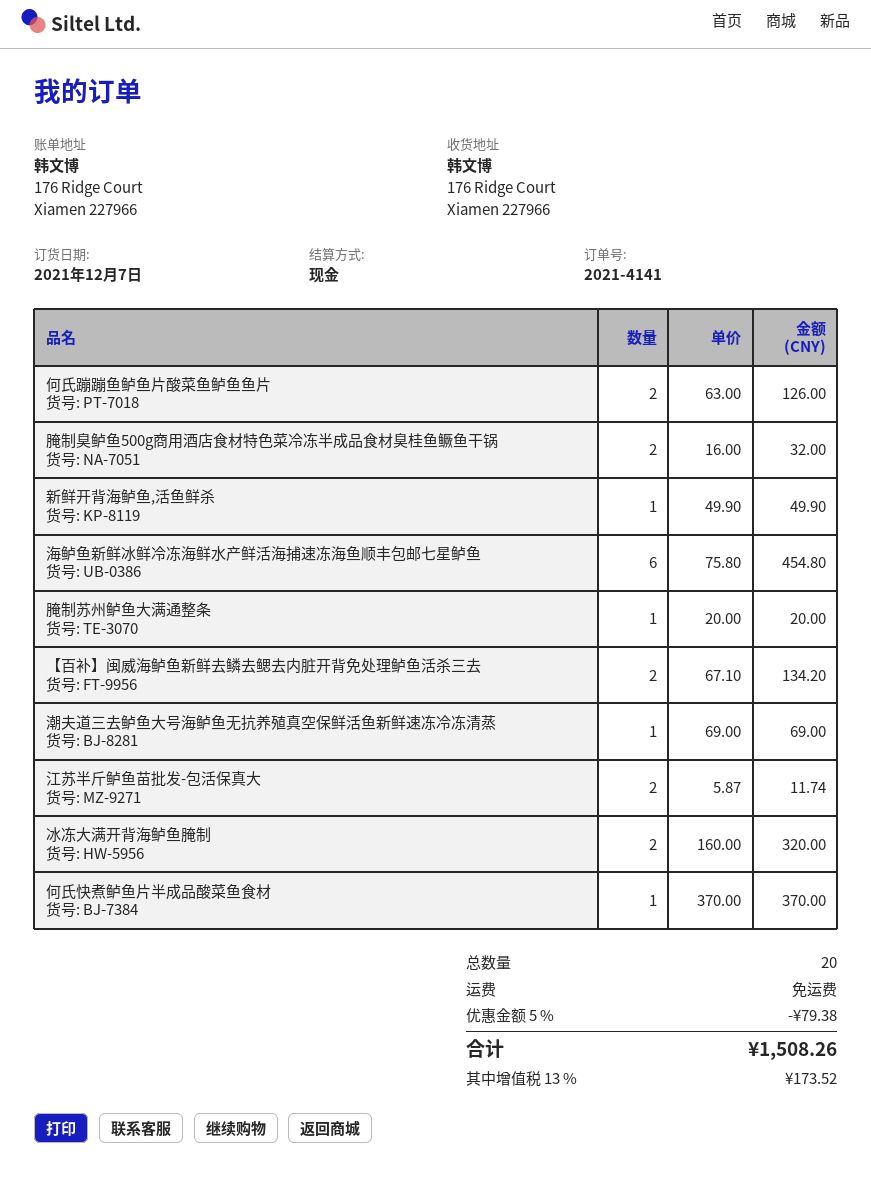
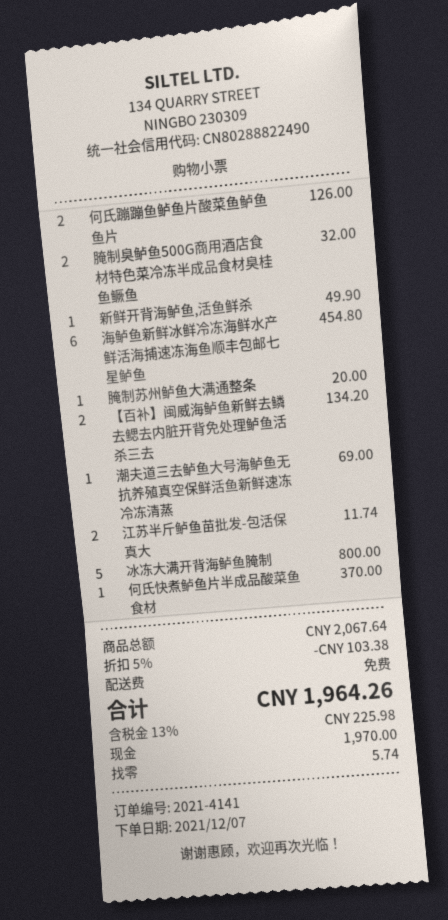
冰冻大满开背海鲈鱼腌制: 2 for 320.00 -> 5 for 800.00
discount: 5% = 79.38 -> 5% = 103.38
tax: 13% = 173.52 -> 13% = 225.98
total: 1508.26 -> 1964.26

